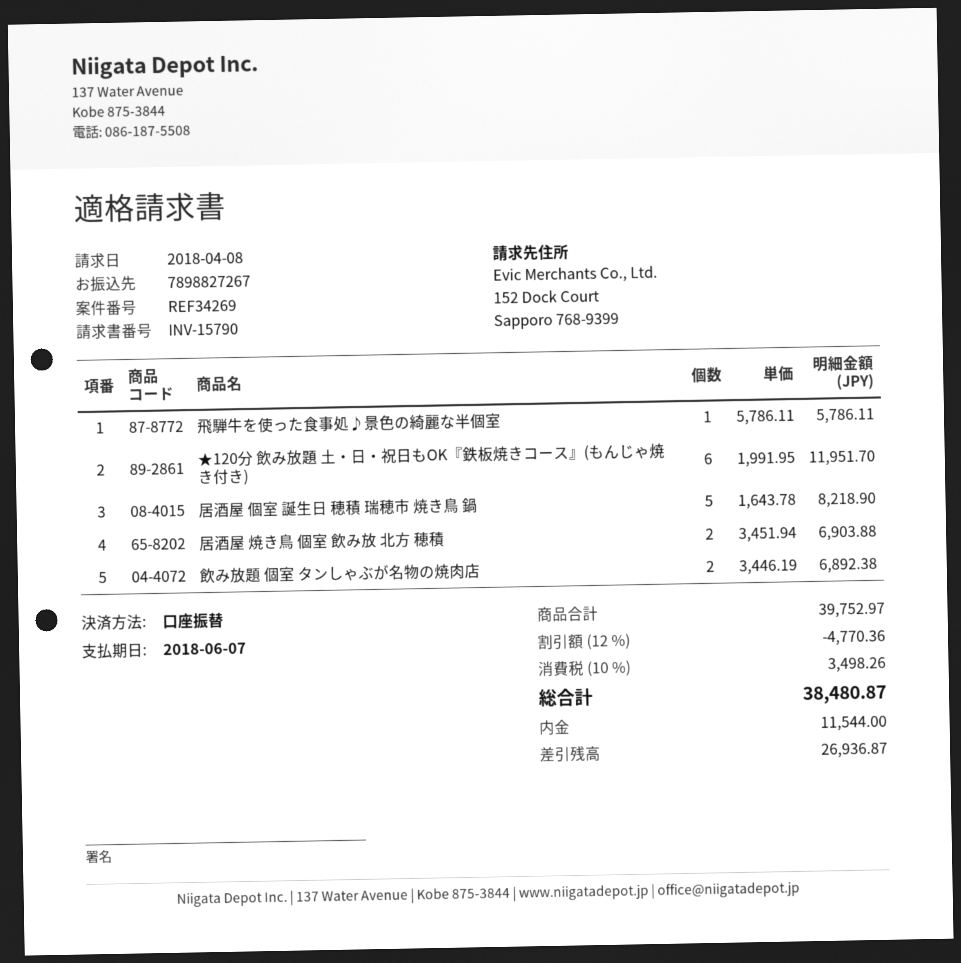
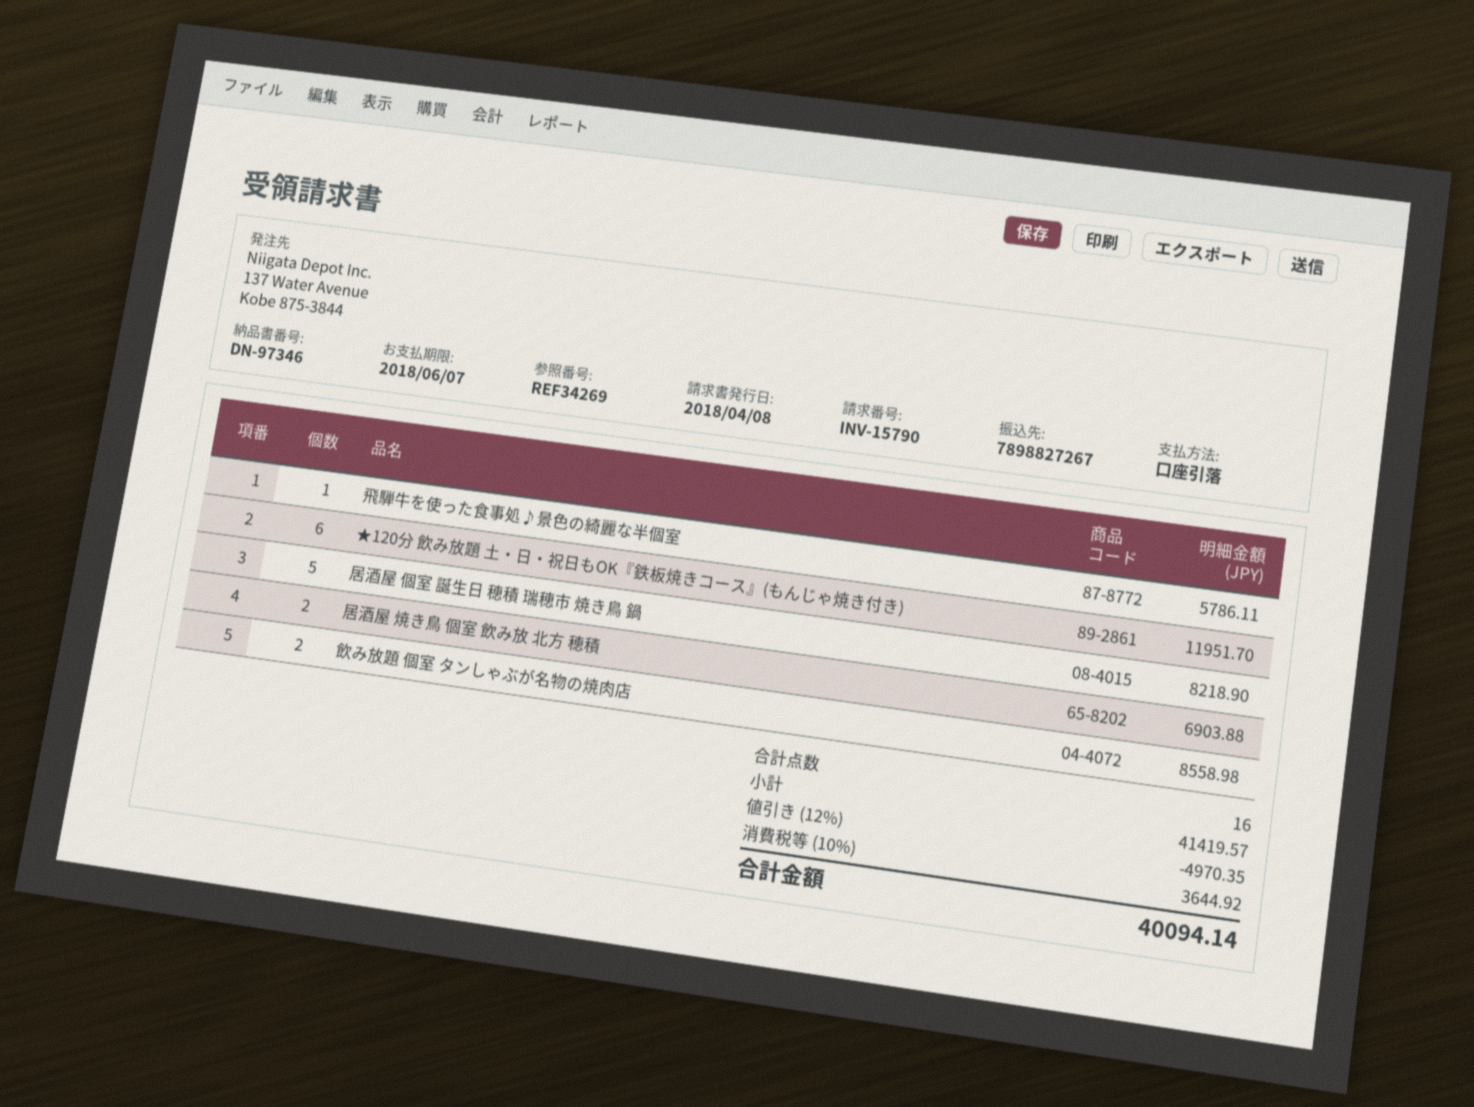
飲み放題 個室 タンしゃぶが名物の焼肉店: 2 for 6892.38 -> 2 for 8558.98
subtotal: 39752.97 -> 41419.57
discount: 12% = 4770.36 -> 12% = 4970.35
tax: 10% = 3498.26 -> 10% = 3644.92
total: 38480.87 -> 40094.14

